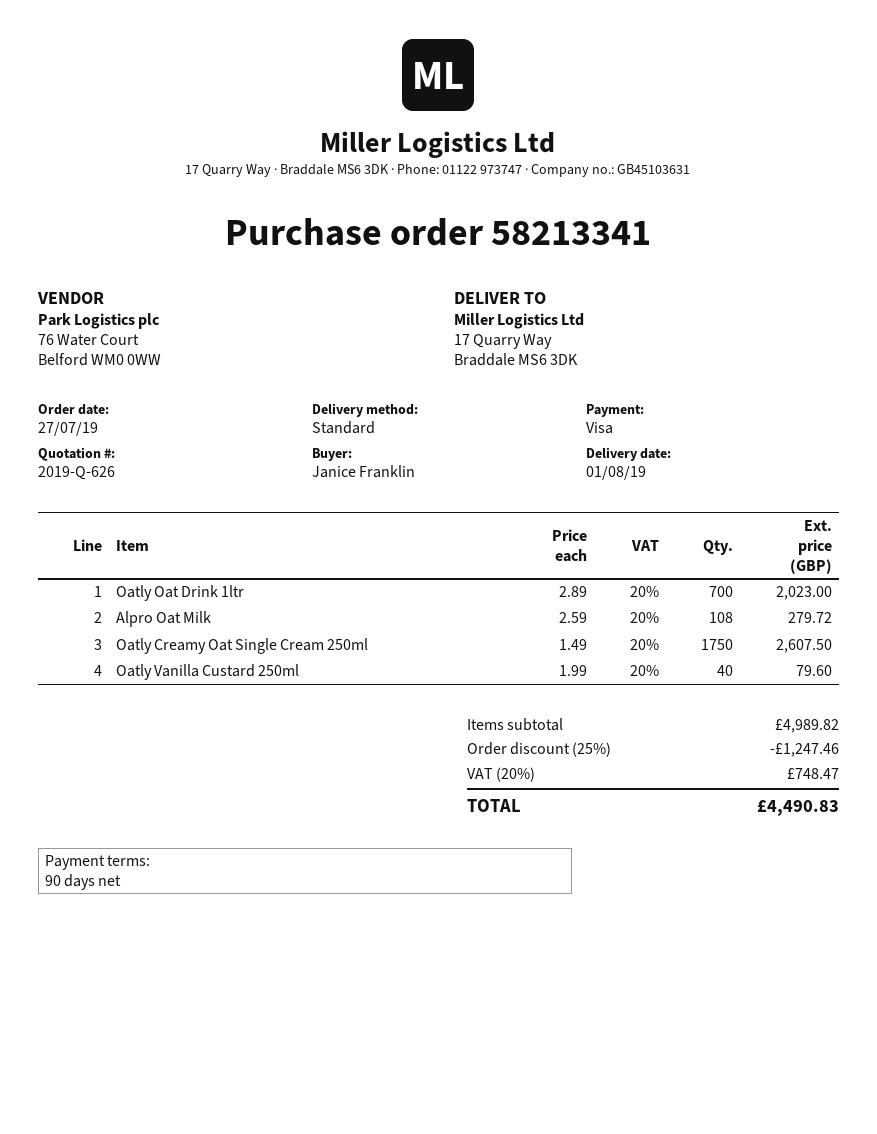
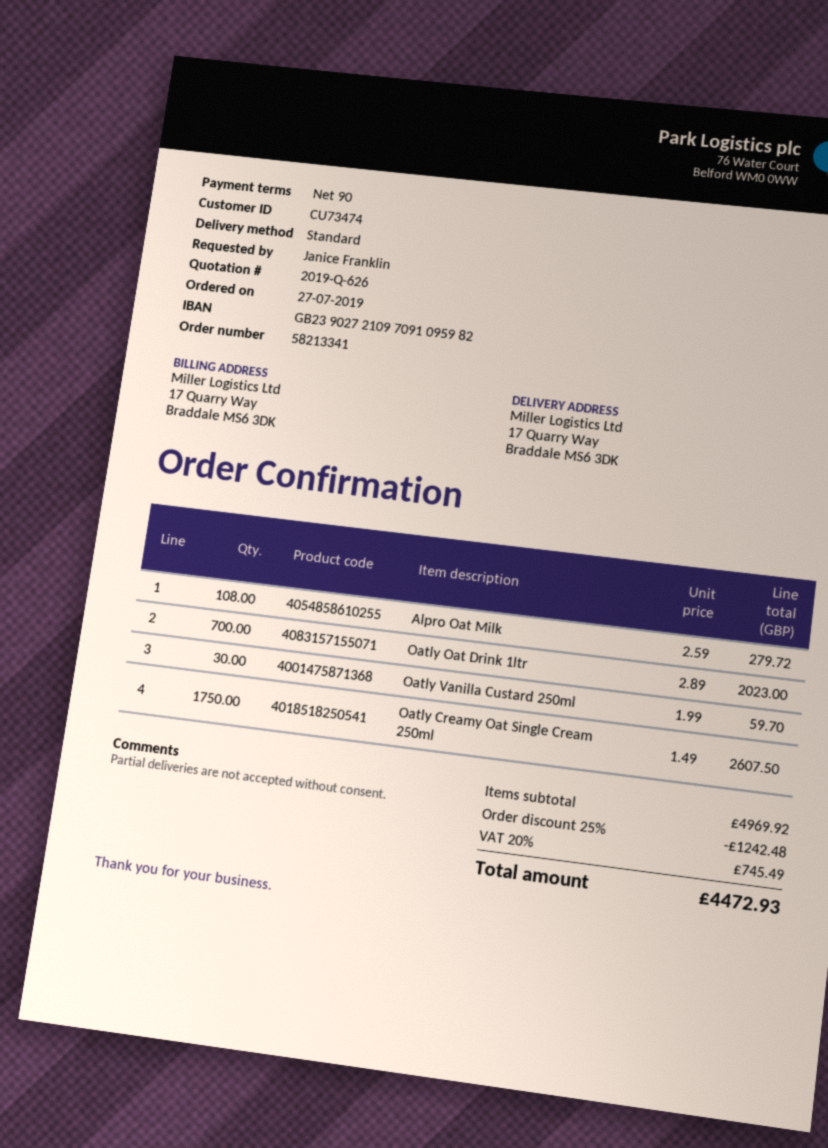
Oatly Vanilla Custard 250ml: 40 x 1.99 = 79.60 -> 30 x 1.99 = 59.70
subtotal: 4989.82 -> 4969.92
discount: 25% = 1247.46 -> 25% = 1242.48
tax: 20% = 748.47 -> 20% = 745.49
total: 4490.83 -> 4472.93

